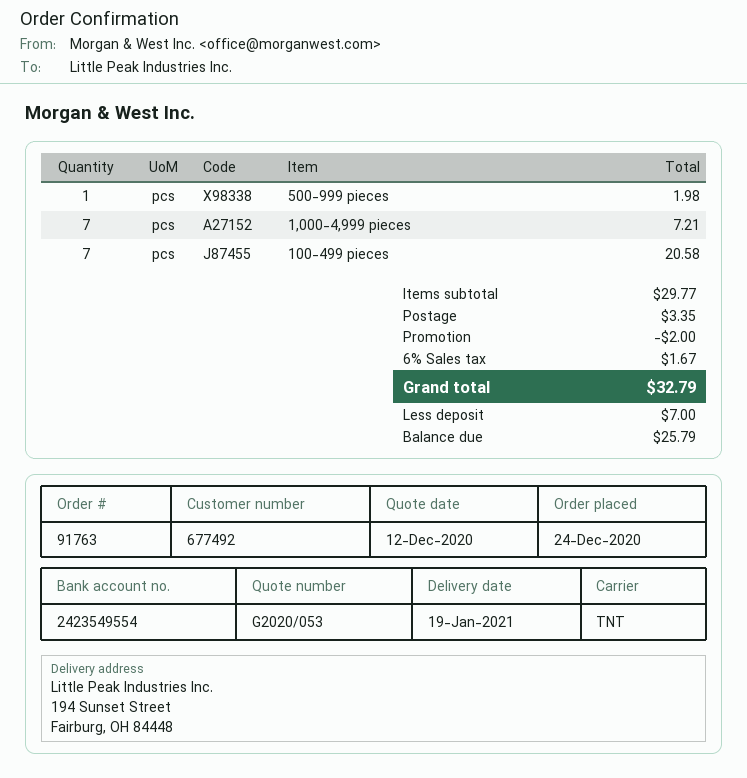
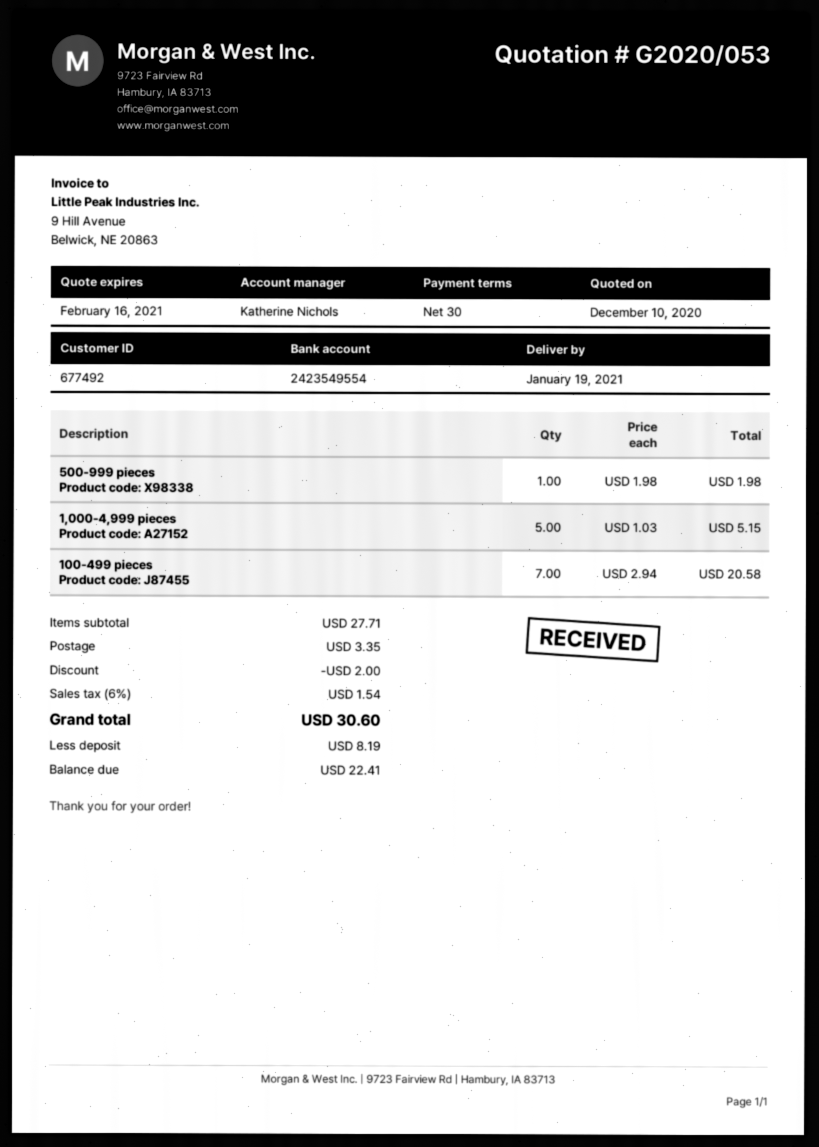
quote date: 2020-12-12 -> 2020-12-10
1,000-4,999 pieces: 7 for 7.21 -> 5 for 5.15
subtotal: 29.77 -> 27.71
tax: 6% = 1.67 -> 6% = 1.54
total: 32.79 -> 30.60
deposit: 7.00 -> 8.19
balance: 25.79 -> 22.41

